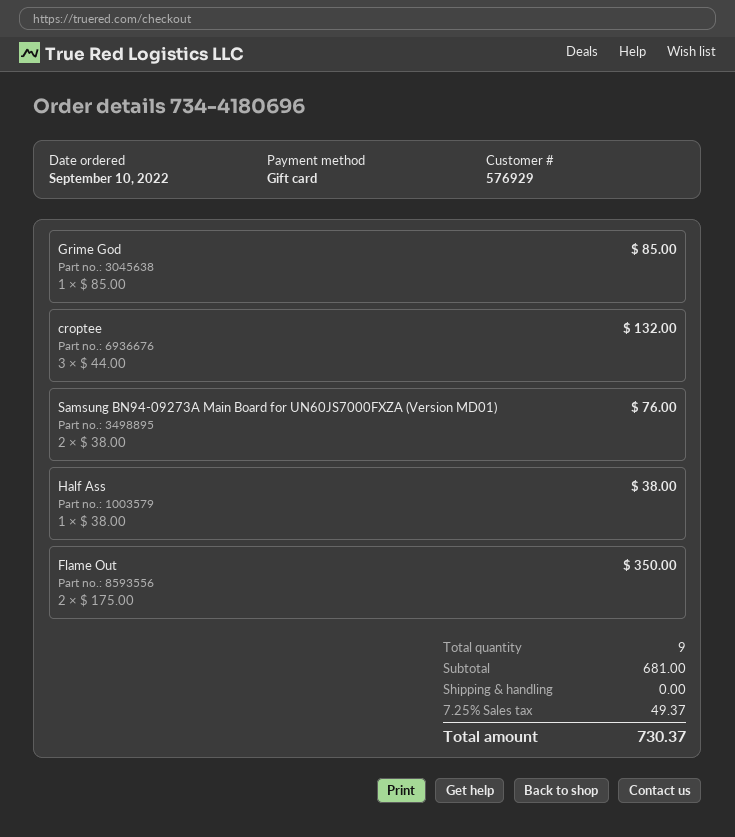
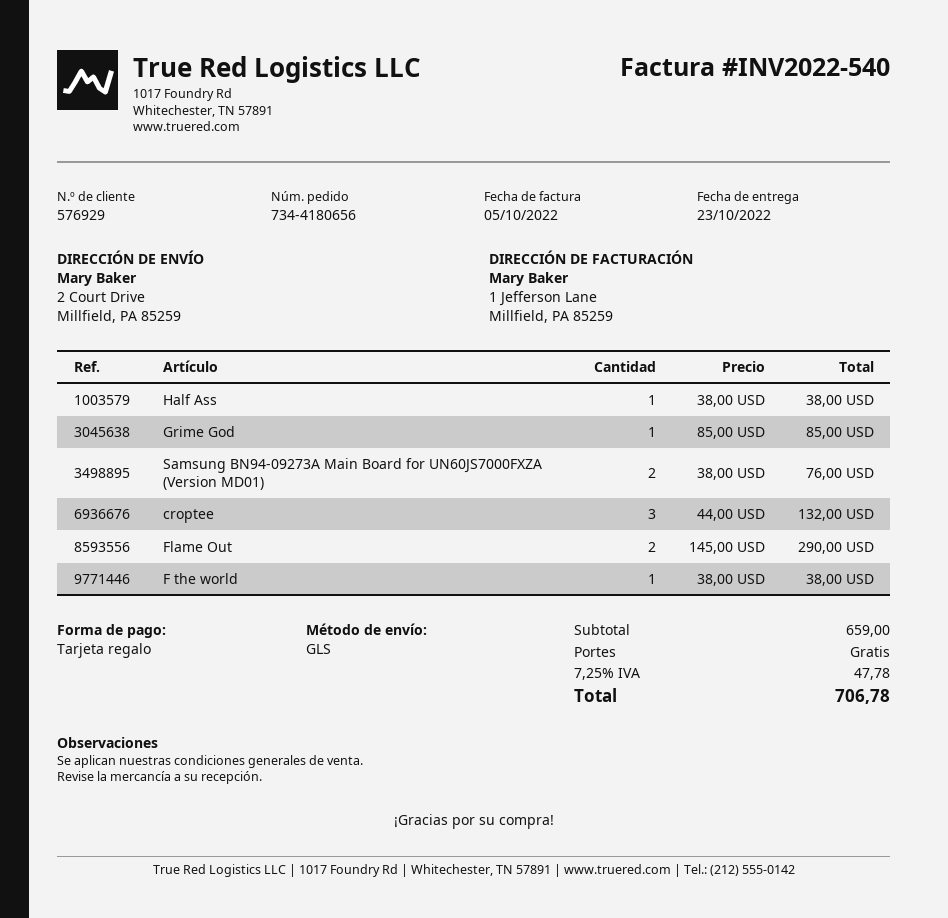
order number: 734-4180696 -> 734-4180656
Flame Out: 2 x 175.00 = 350.00 -> 2 x 145.00 = 290.00
F the world: none -> 1 x 38.00 = 38.00
subtotal: 681.00 -> 659.00
tax: 7.25% = 49.37 -> 7.25% = 47.78
total: 730.37 -> 706.78

